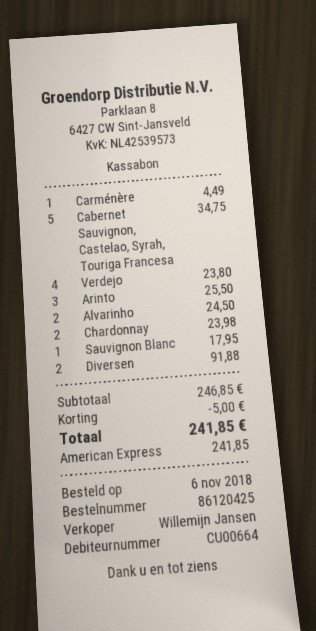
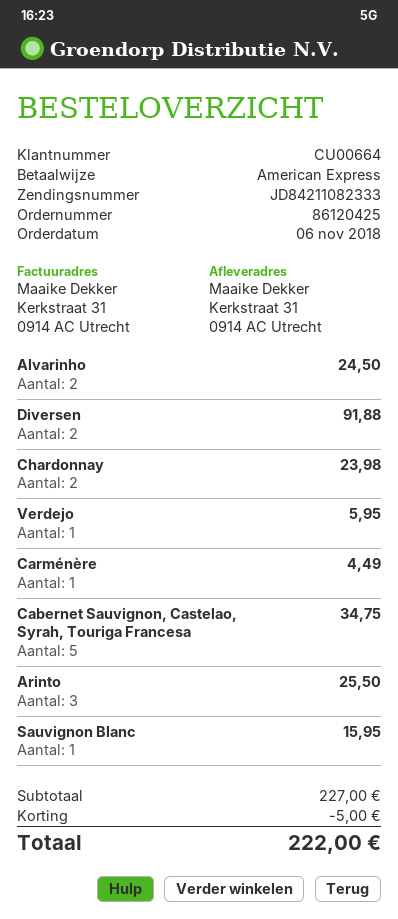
Verdejo: 4 for 23.80 -> 1 for 5.95
Sauvignon Blanc: 1 for 17.95 -> 1 for 15.95
subtotal: 246.85 -> 227.00
total: 241.85 -> 222.00

